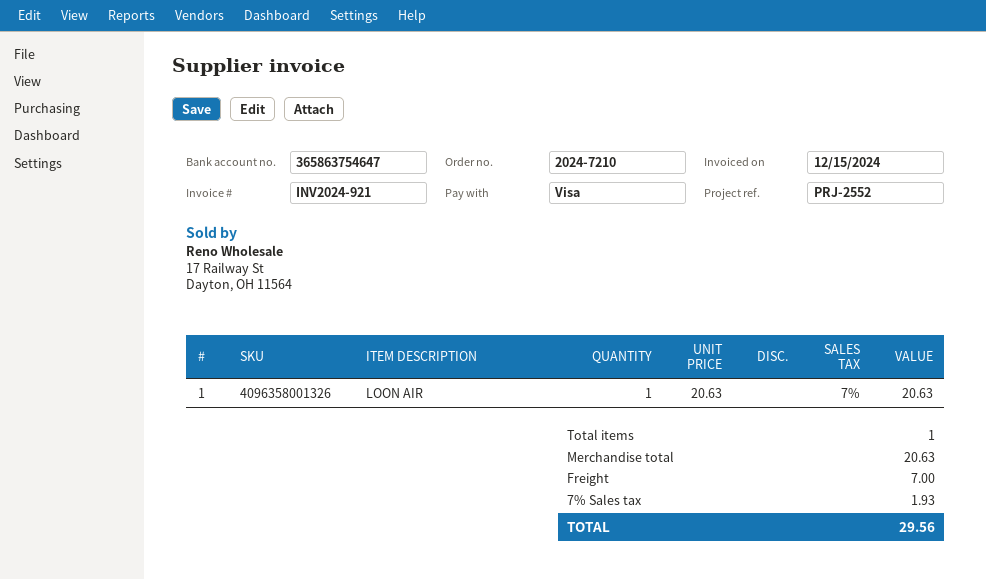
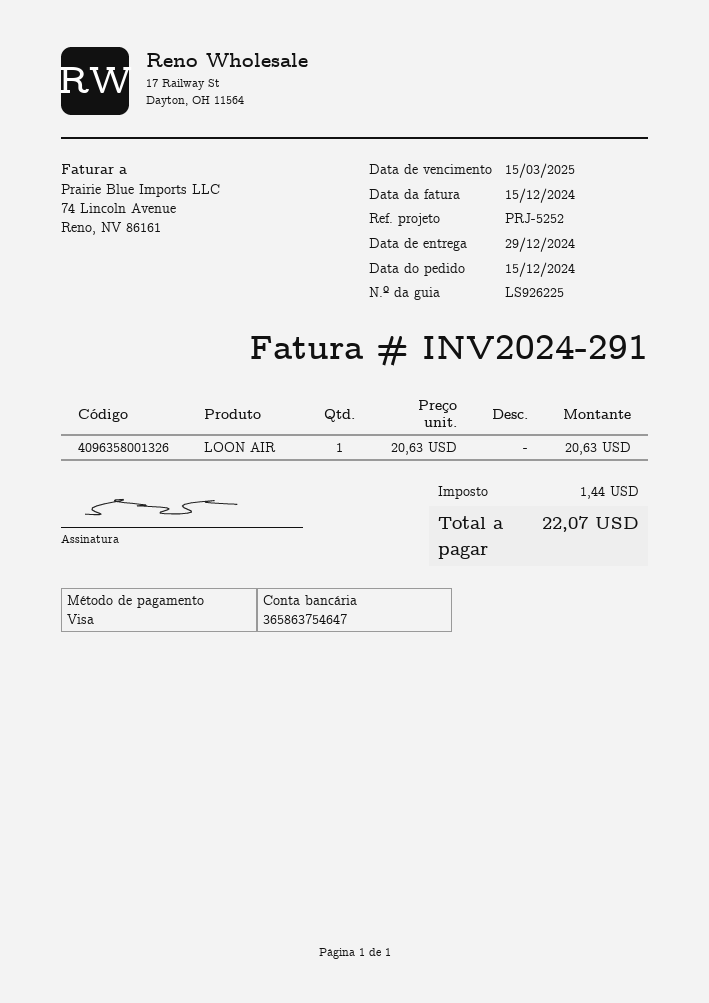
invoice number: INV2024-921 -> INV2024-291
reference: PRJ-2552 -> PRJ-5252
shipping: 7.00 -> none
tax: 1.93 -> 1.44
total: 29.56 -> 22.07

